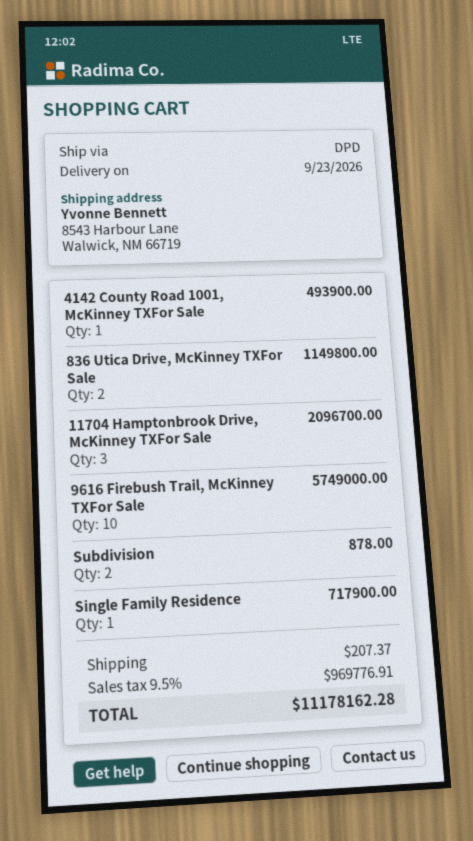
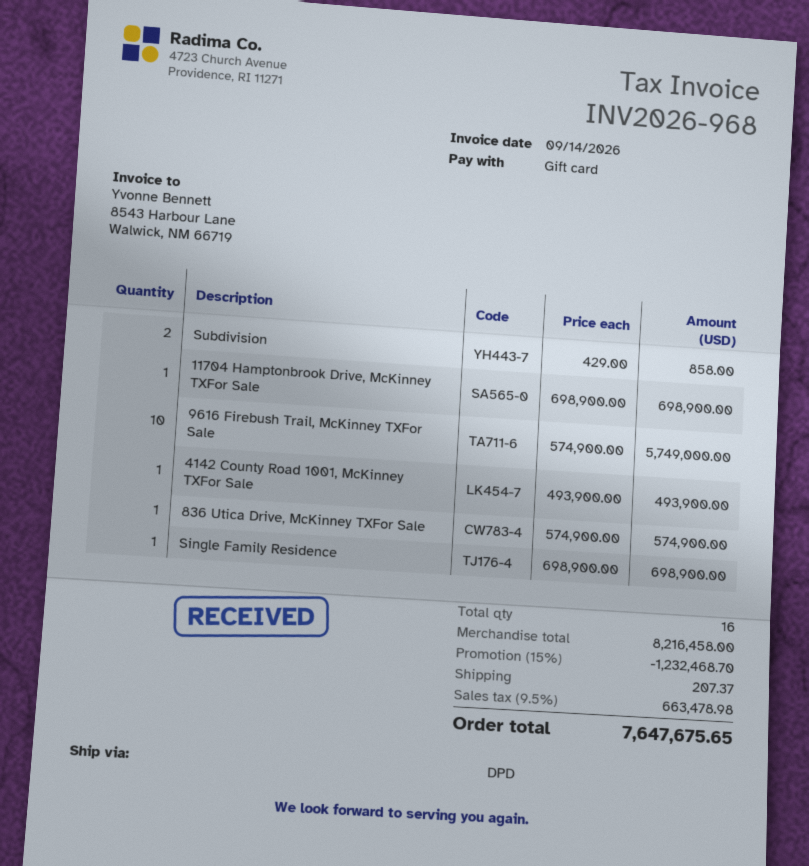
836 Utica Drive, McKinney TXFor Sale: 2 for 1149800.00 -> 1 for 574900.00
11704 Hamptonbrook Drive, McKinney TXFor Sale: 3 for 2096700.00 -> 1 for 698900.00
Subdivision: 2 for 878.00 -> 2 for 858.00
Single Family Residence: 1 for 717900.00 -> 1 for 698900.00
discount: none -> 15% = 1232468.70
tax: 9.5% = 969776.91 -> 9.5% = 663478.98
total: 11178162.28 -> 7647675.65

